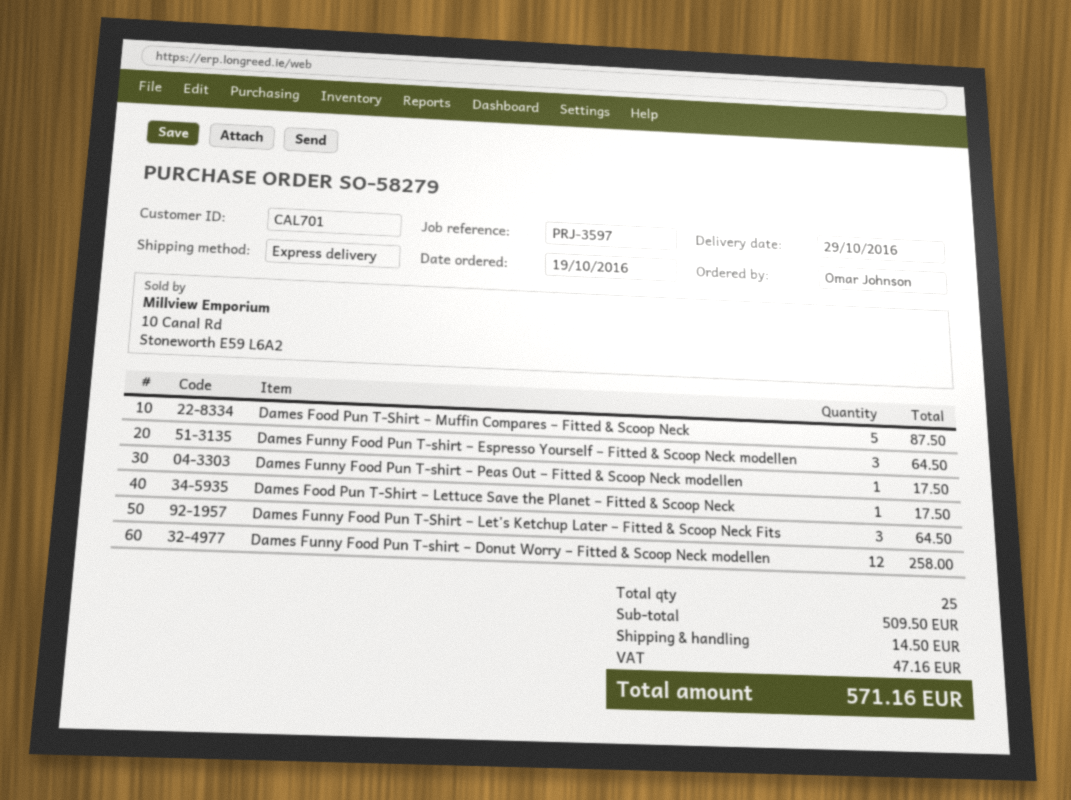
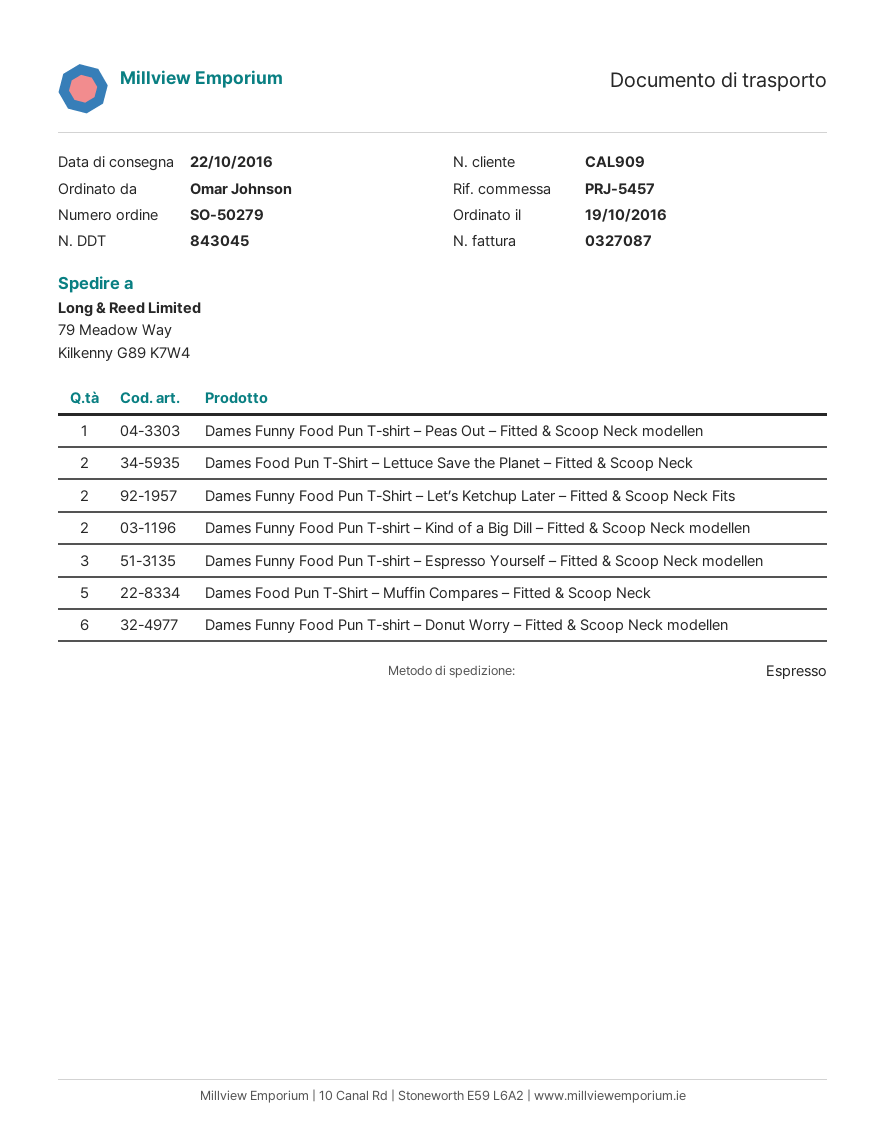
order number: SO-58279 -> SO-50279
delivery date: 2016-10-29 -> 2016-10-22
customer number: CAL701 -> CAL909
reference: PRJ-3597 -> PRJ-5457
Dames Food Pun T‑Shirt – Lettuce Save the Planet – Fitted & Scoop Neck: 1 -> 2
Dames Funny Food Pun T‑Shirt – Let’s Ketchup Later – Fitted & Scoop Neck Fits: 3 -> 2
Dames Funny Food Pun T-shirt – Donut Worry – Fitted & Scoop Neck modellen: 12 -> 6
Dames Funny Food Pun T-shirt – Kind of a Big Dill – Fitted & Scoop Neck modellen: none -> 2

